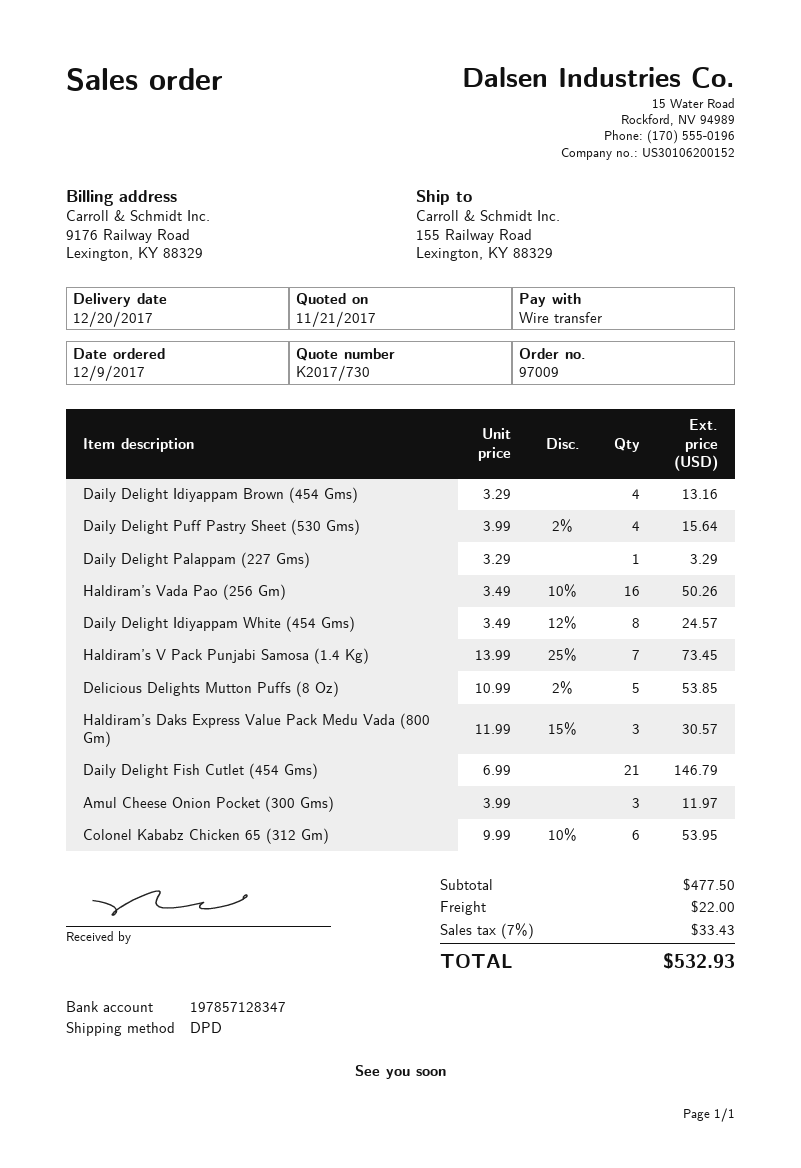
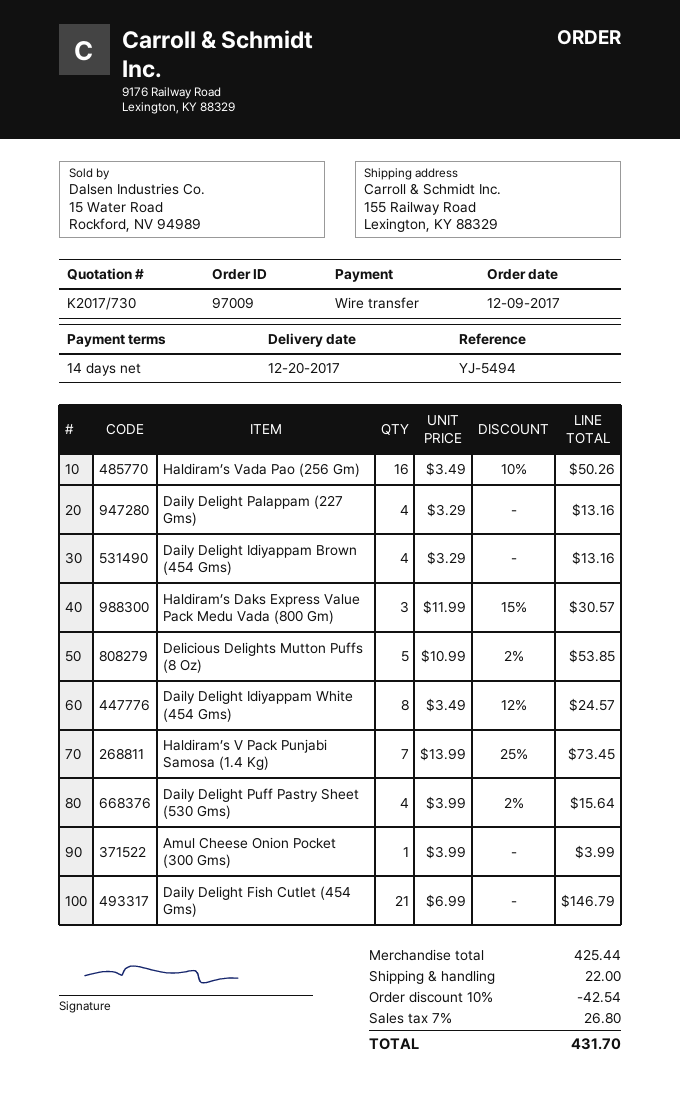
Daily Delight Palappam (227 Gms): 1 x 3.29 = 3.29 -> 4 x 3.29 = 13.16
Amul Cheese Onion Pocket (300 Gms): 3 x 3.99 = 11.97 -> 1 x 3.99 = 3.99
Colonel Kababz Chicken 65 (312 Gm): 6 x 9.99 - 10% = 53.95 -> none
subtotal: 477.50 -> 425.44
discount: none -> 10% = 42.54
tax: 7% = 33.43 -> 7% = 26.80
total: 532.93 -> 431.70

